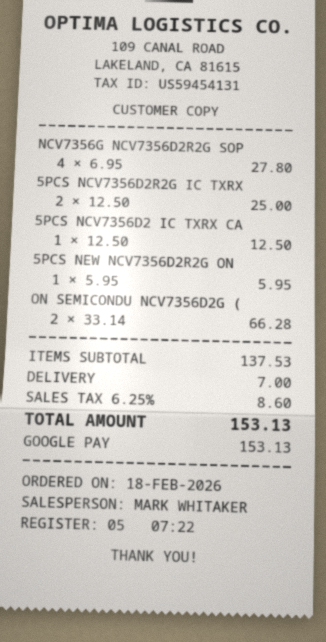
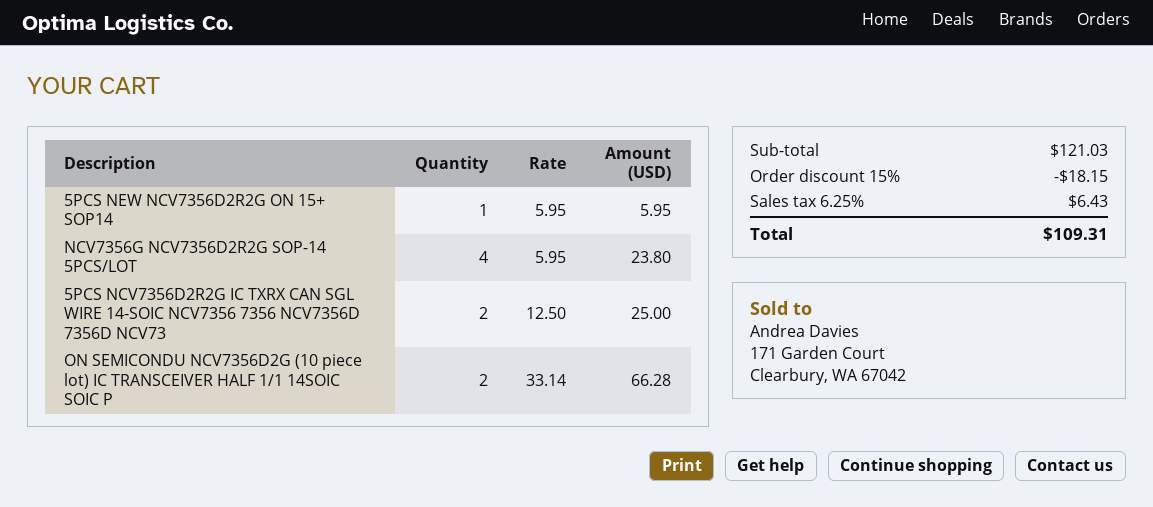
NCV7356G NCV7356D2R2G SOP: 4 x 6.95 = 27.80 -> 4 x 5.95 = 23.80
5PCS NCV7356D2 IC TXRX CA: 1 x 12.50 = 12.50 -> none
subtotal: 137.53 -> 121.03
discount: none -> 15% = 18.15
shipping: 7.00 -> none
tax: 6.25% = 8.60 -> 6.25% = 6.43
total: 153.13 -> 109.31

